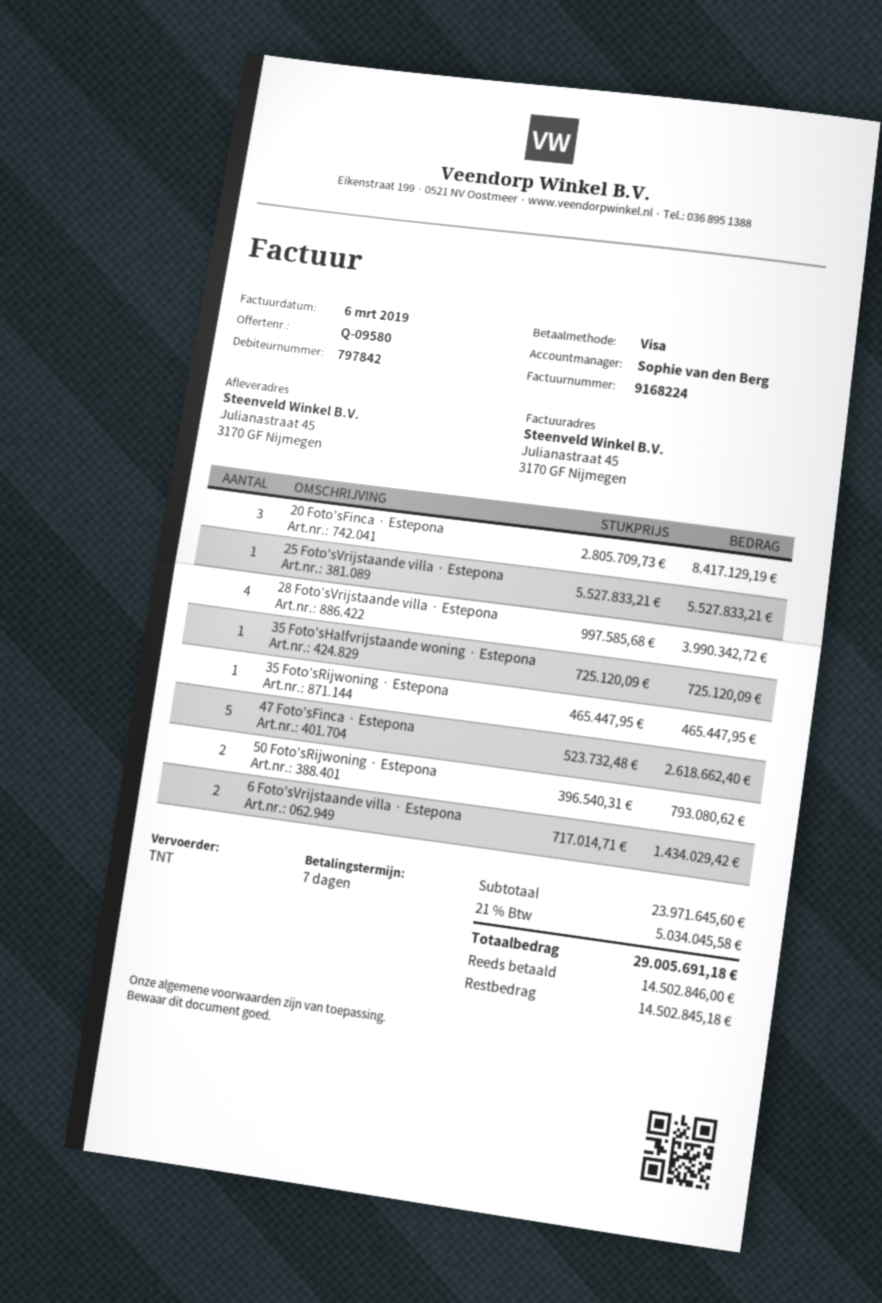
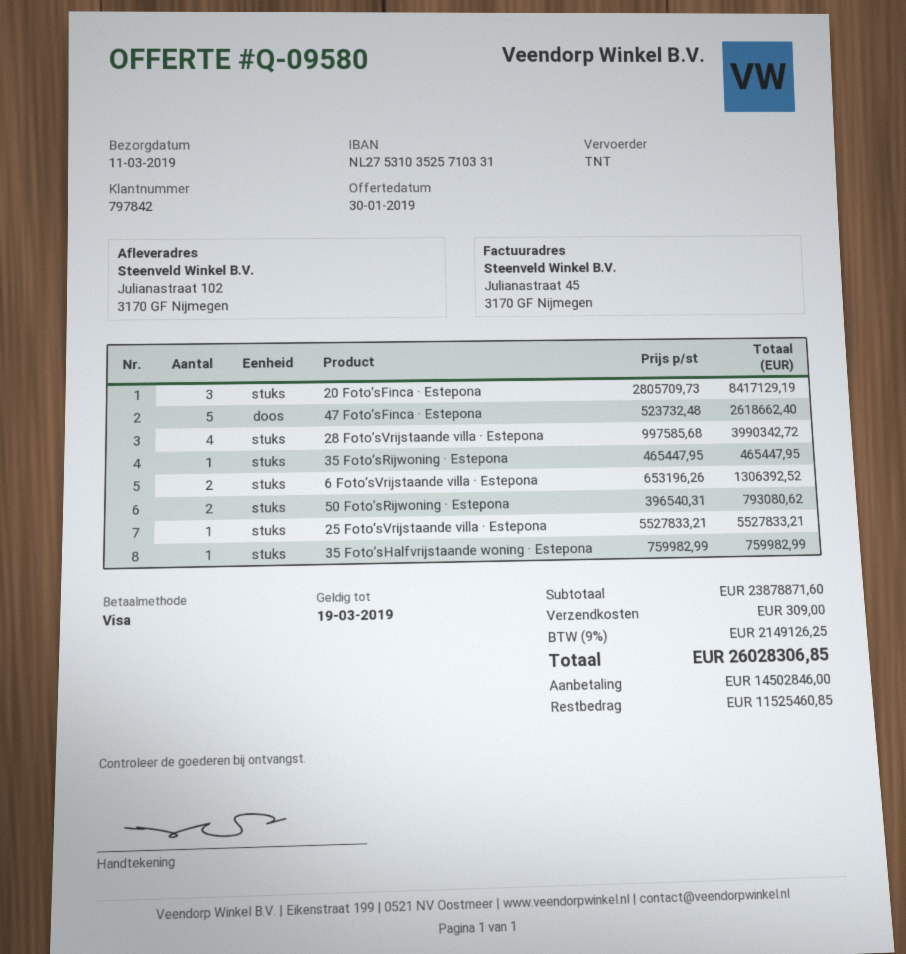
ship to: Julianastraat 45, 3170 GF Nijmegen -> Julianastraat 102, 3170 GF Nijmegen
35 Foto’sHalfvrijstaande woning · Estepona: 1 x 725120.09 = 725120.09 -> 1 x 759982.99 = 759982.99
6 Foto’sVrijstaande villa · Estepona: 2 x 717014.71 = 1434029.42 -> 2 x 653196.26 = 1306392.52
subtotal: 23971645.60 -> 23878871.60
shipping: none -> 309.00
tax: 21% = 5034045.58 -> 9% = 2149126.25
total: 29005691.18 -> 26028306.85
balance: 14502845.18 -> 11525460.85

